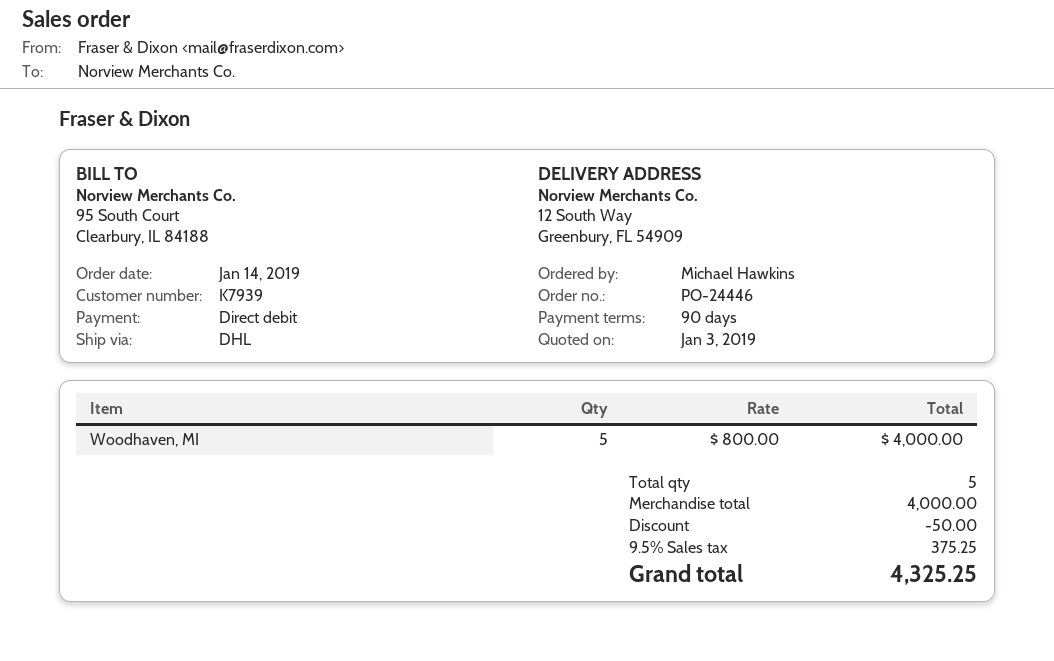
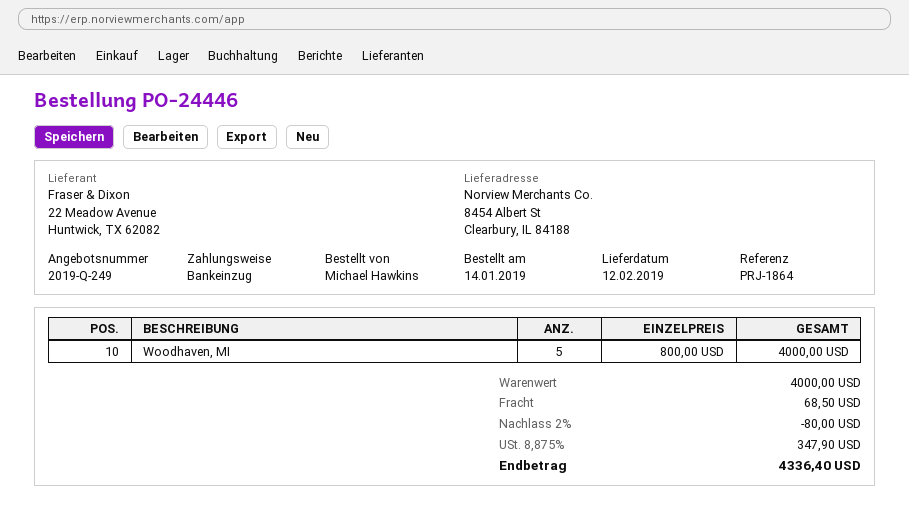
ship to: 12 South Way, Greenbury, FL 54909 -> 8454 Albert St, Clearbury, IL 84188
discount: 50.00 -> 80.00
shipping: none -> 68.50
tax: 9.5% = 375.25 -> 8.875% = 347.90
total: 4325.25 -> 4336.40

